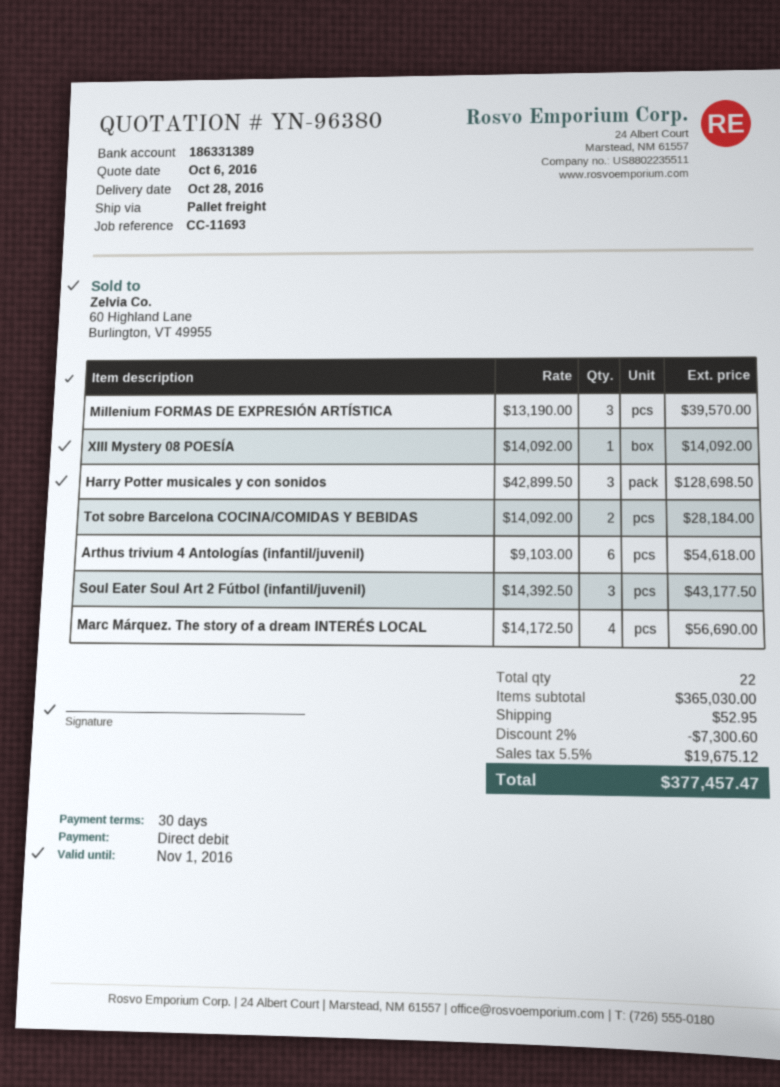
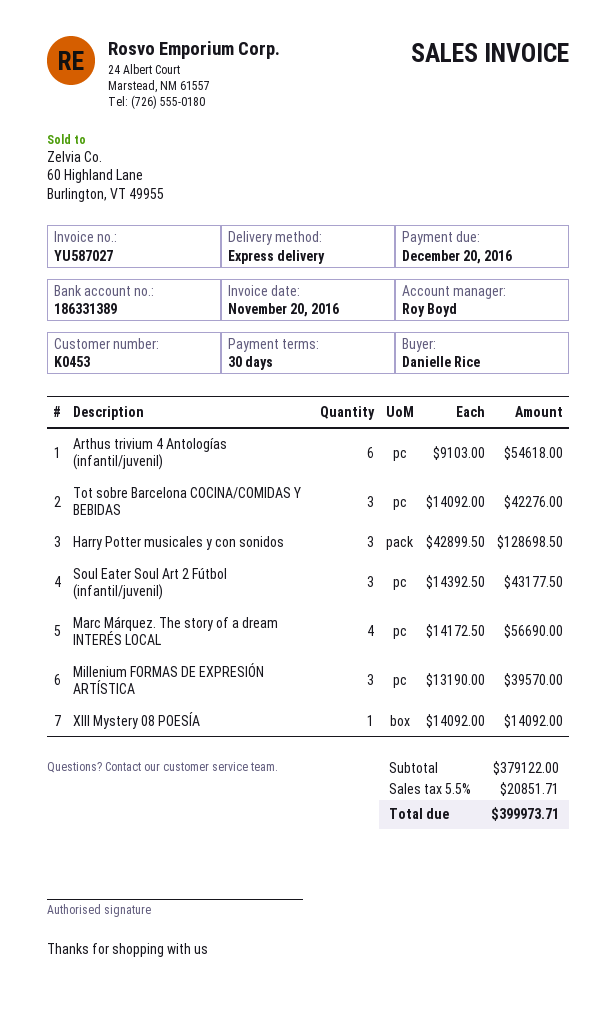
shipping method: pallet freight -> express
Tot sobre Barcelona COCINA/COMIDAS Y BEBIDAS: 2 x 14092.00 = 28184.00 -> 3 x 14092.00 = 42276.00
subtotal: 365030.00 -> 379122.00
discount: 2% = 7300.60 -> none
shipping: 52.95 -> none
tax: 5.5% = 19675.12 -> 5.5% = 20851.71
total: 377457.47 -> 399973.71

